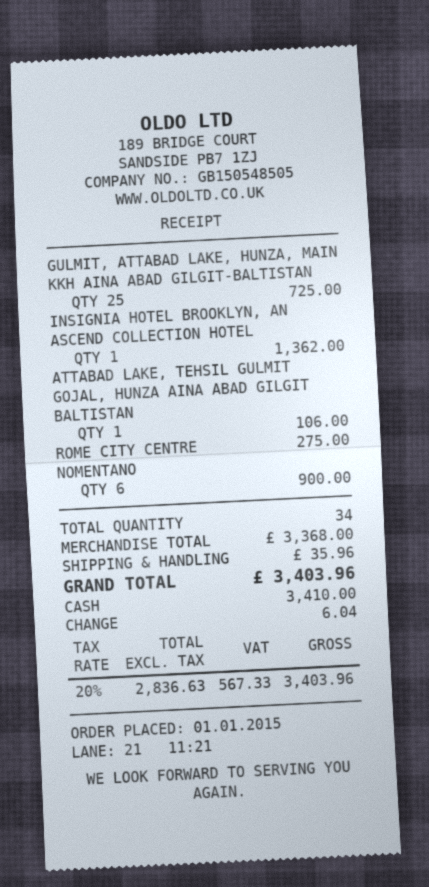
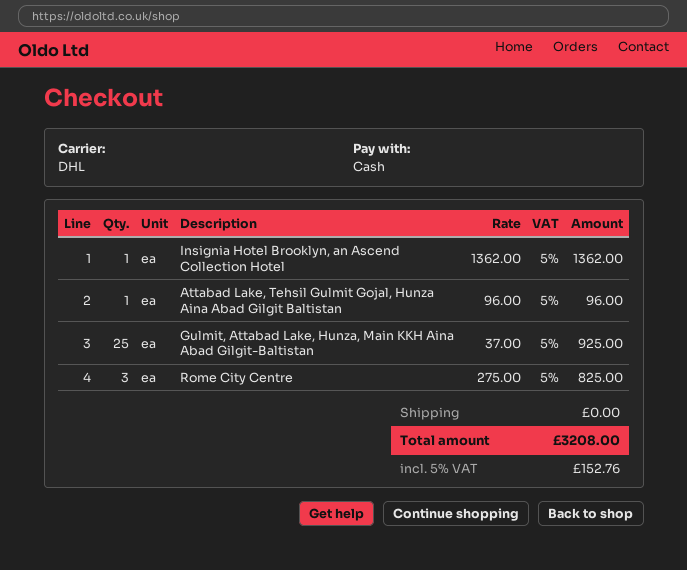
GULMIT, ATTABAD LAKE, HUNZA, MAIN KKH AINA ABAD GILGIT-BALTISTAN: 25 for 725.00 -> 25 for 925.00
ATTABAD LAKE, TEHSIL GULMIT GOJAL, HUNZA AINA ABAD GILGIT BALTISTAN: 1 for 106.00 -> 1 for 96.00
ROME CITY CENTRE: 1 for 275.00 -> 3 for 825.00
NOMENTANO: 6 for 900.00 -> none
shipping: 35.96 -> 0.00
tax: 20% = 567.33 -> 5% = 152.76
total: 3403.96 -> 3208.00

